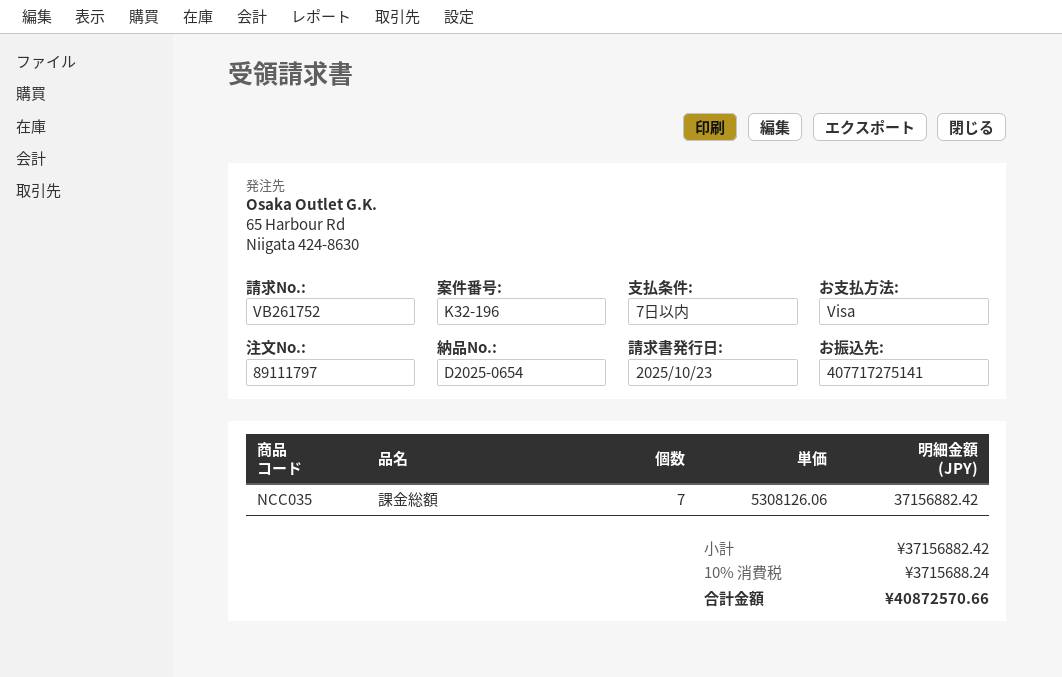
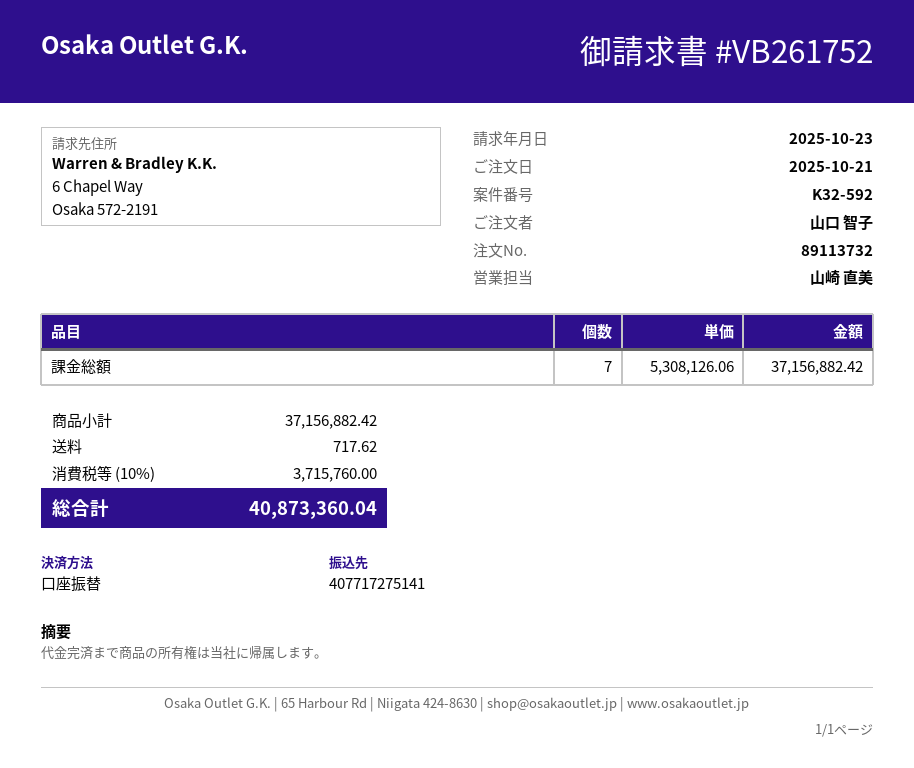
order number: 89111797 -> 89113732
reference: K32-196 -> K32-592
payment method: Visa -> direct debit
shipping: none -> 717.62
tax: 10% = 3715688.24 -> 10% = 3715760.00
total: 40872570.66 -> 40873360.04

